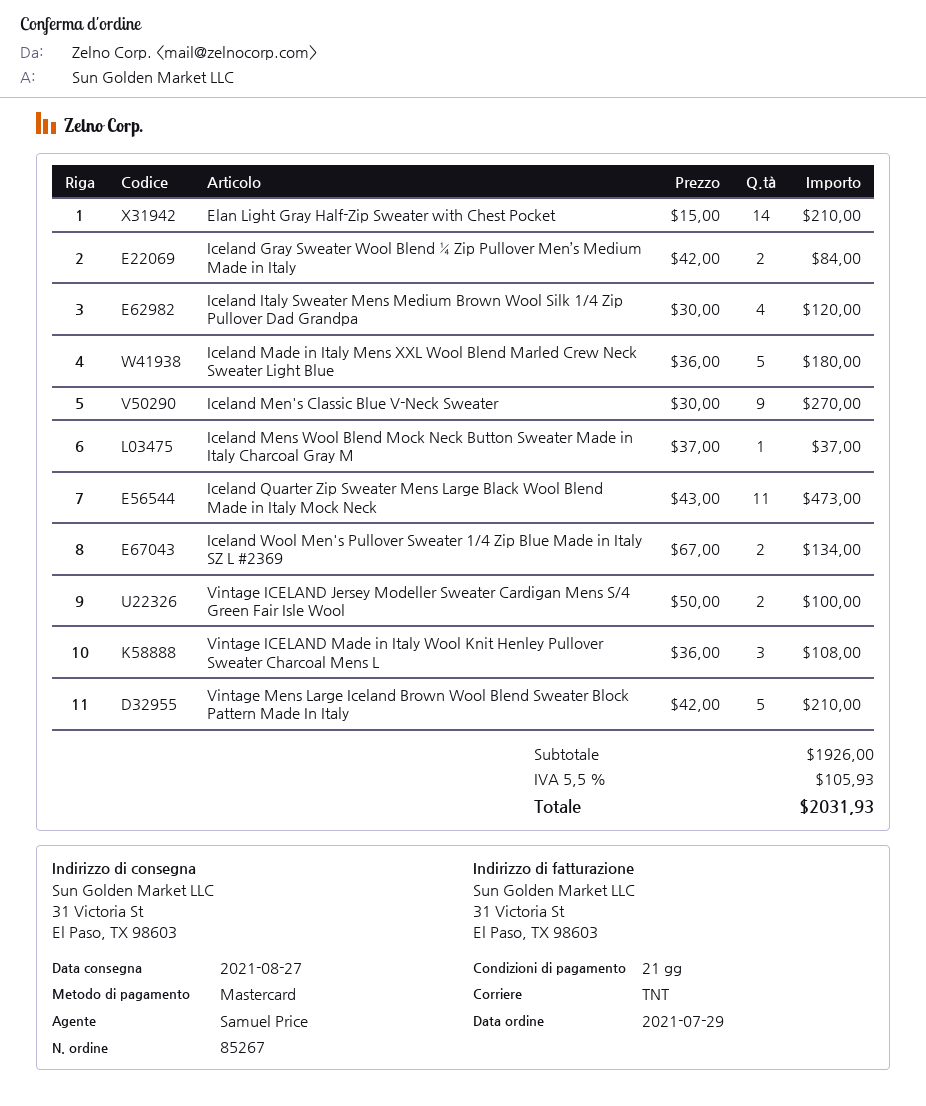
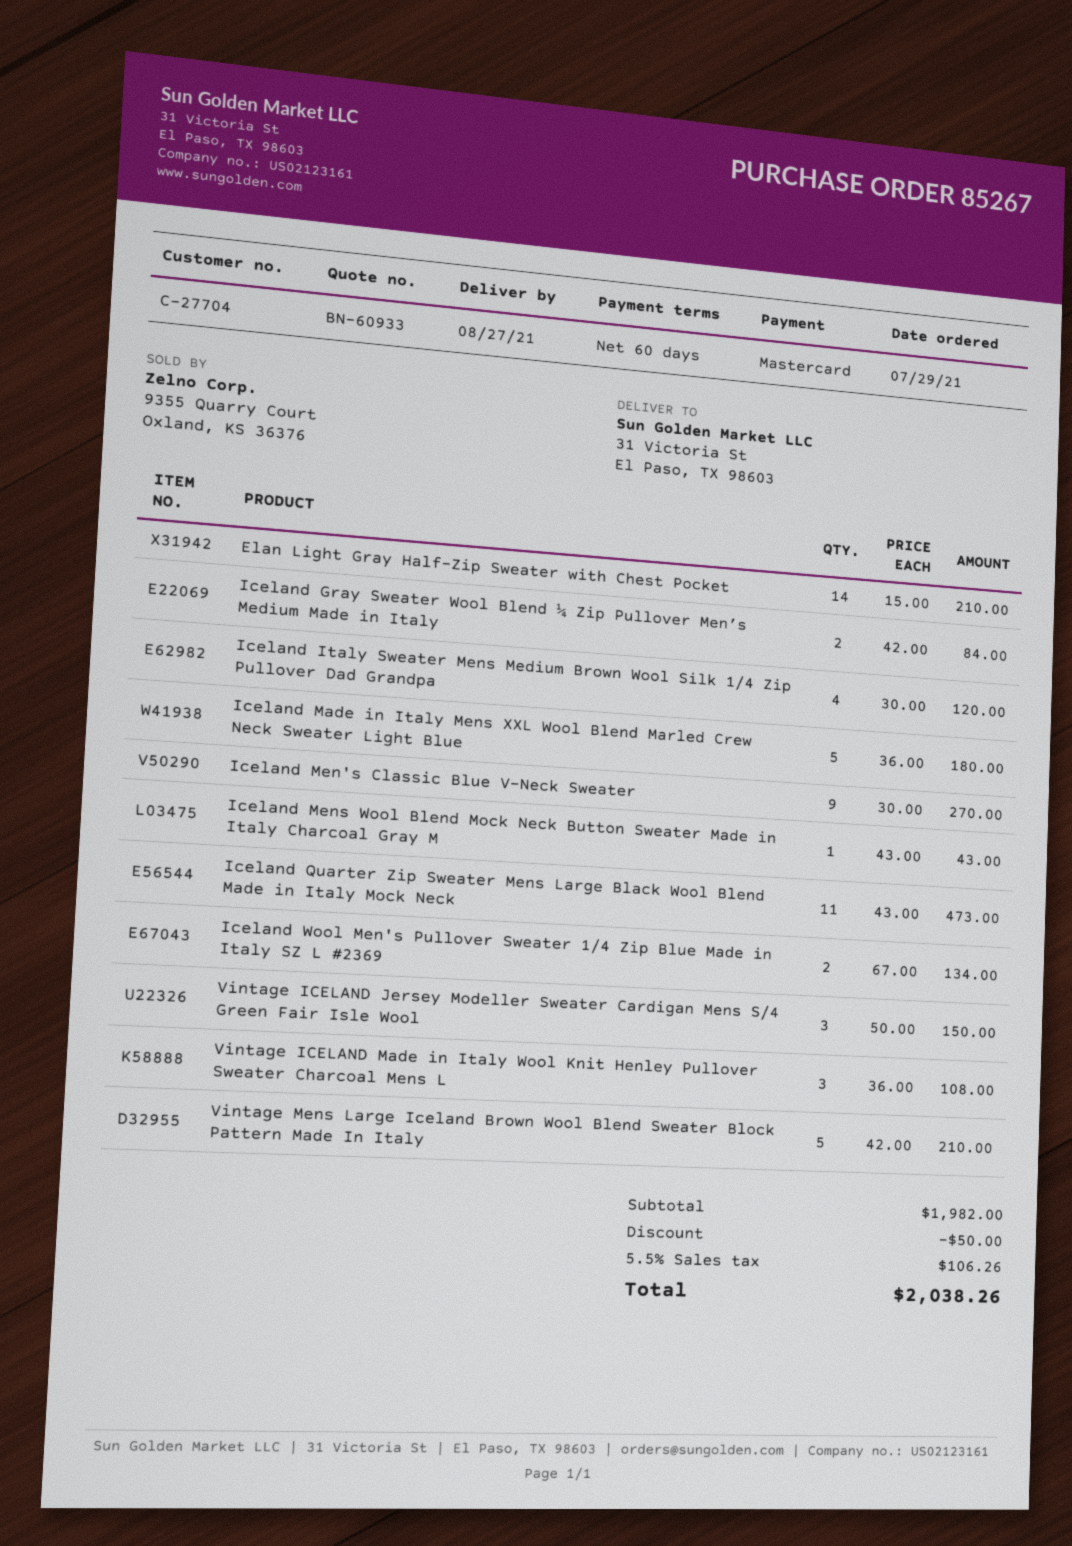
payment terms: 21 days -> 60 days
Iceland Mens Wool Blend Mock Neck Button Sweater Made in Italy Charcoal Gray M: 1 x 37.00 = 37.00 -> 1 x 43.00 = 43.00
Vintage ICELAND Jersey Modeller Sweater Cardigan Mens S/4 Green Fair Isle Wool: 2 x 50.00 = 100.00 -> 3 x 50.00 = 150.00
subtotal: 1926.00 -> 1982.00
discount: none -> 50.00
tax: 5.5% = 105.93 -> 5.5% = 106.26
total: 2031.93 -> 2038.26

